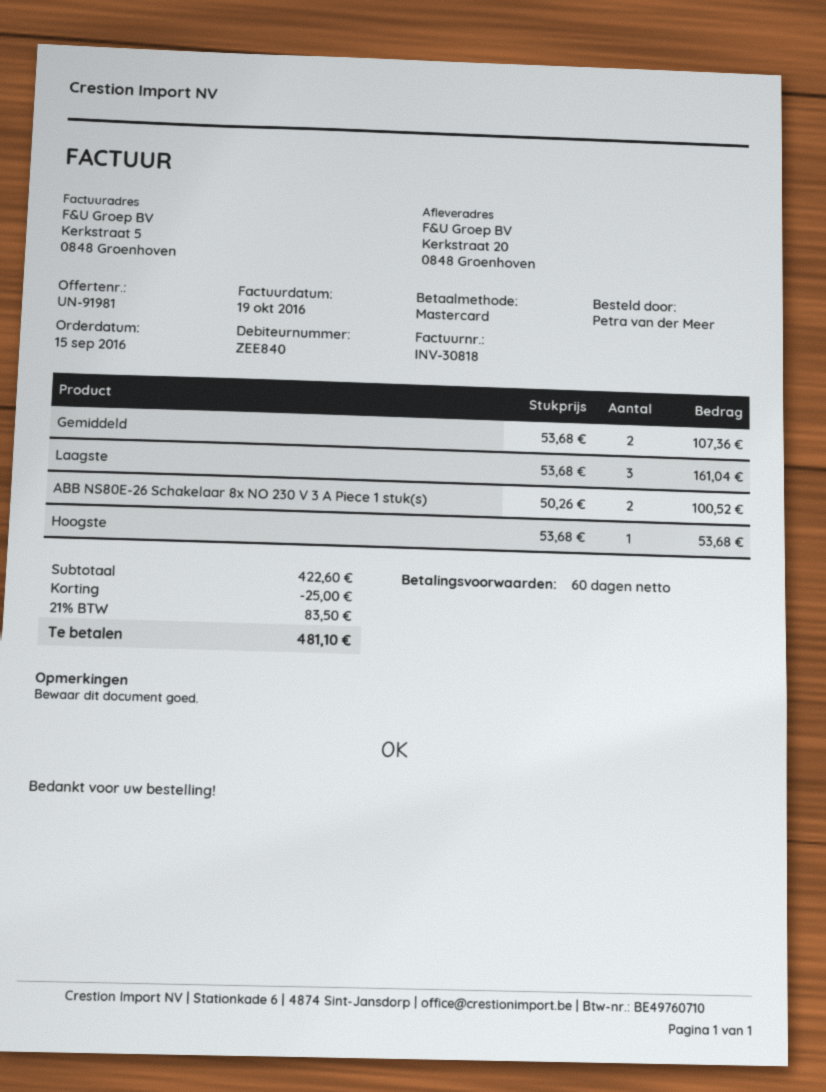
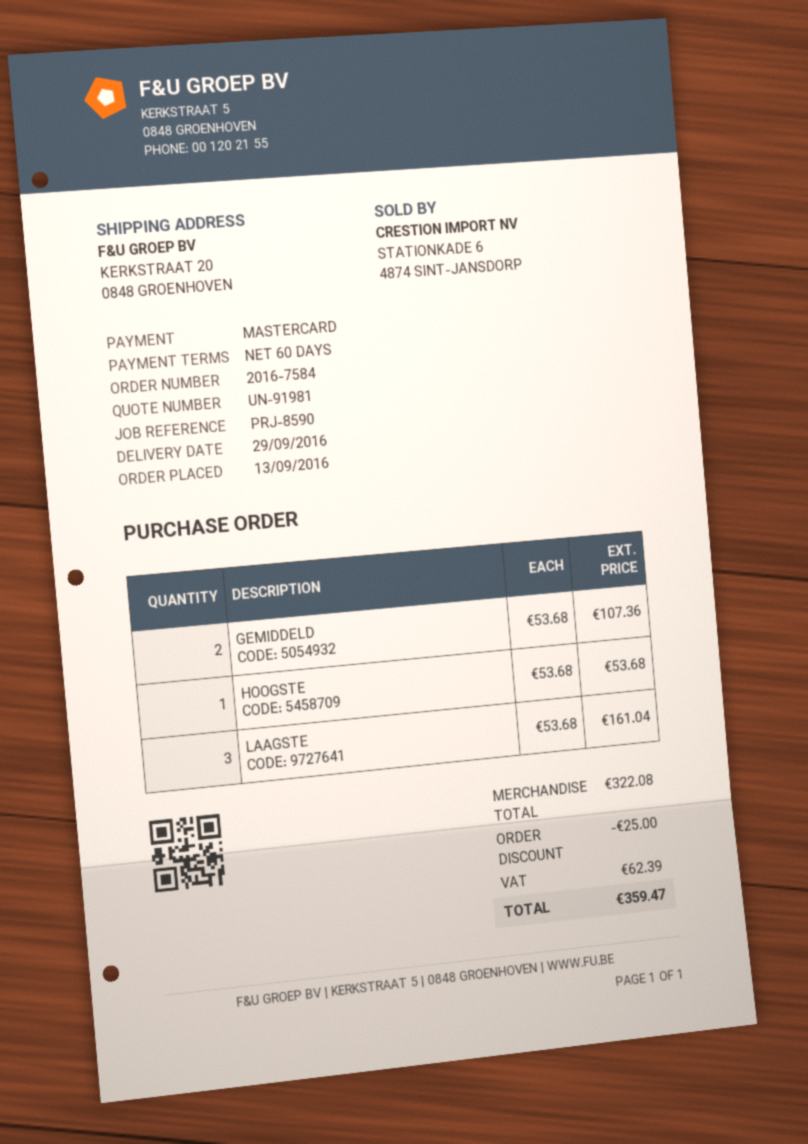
order date: 2016-09-15 -> 2016-09-13
ABB NS80E-26 Schakelaar 8x NO 230 V 3 A Piece 1 stuk(s): 2 x 50.26 = 100.52 -> none
subtotal: 422.60 -> 322.08
tax: 83.50 -> 62.39
total: 481.10 -> 359.47

